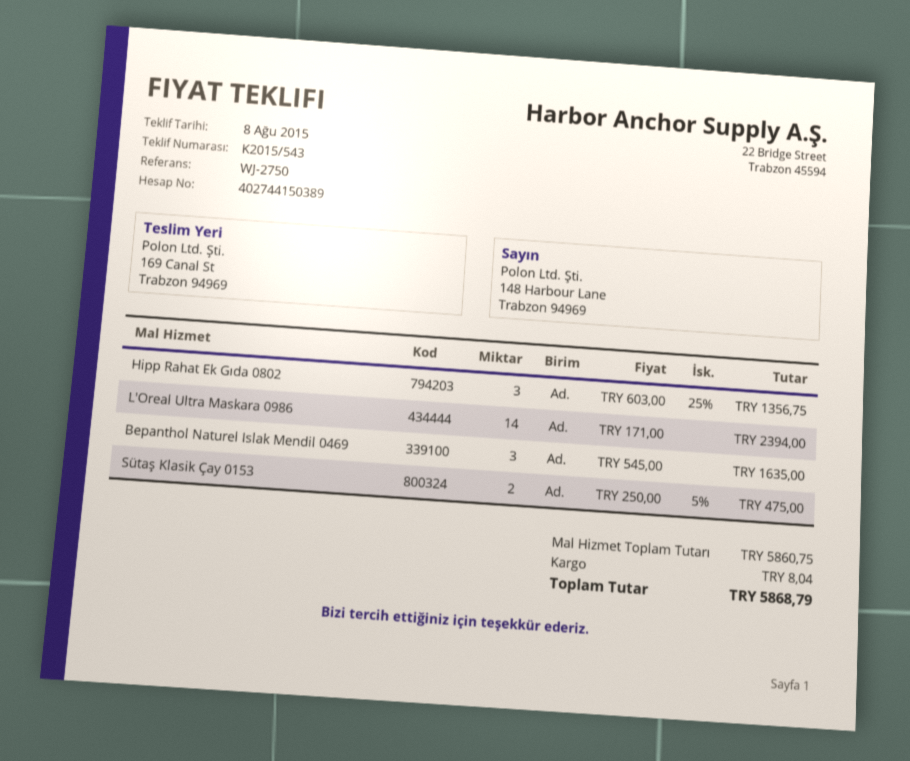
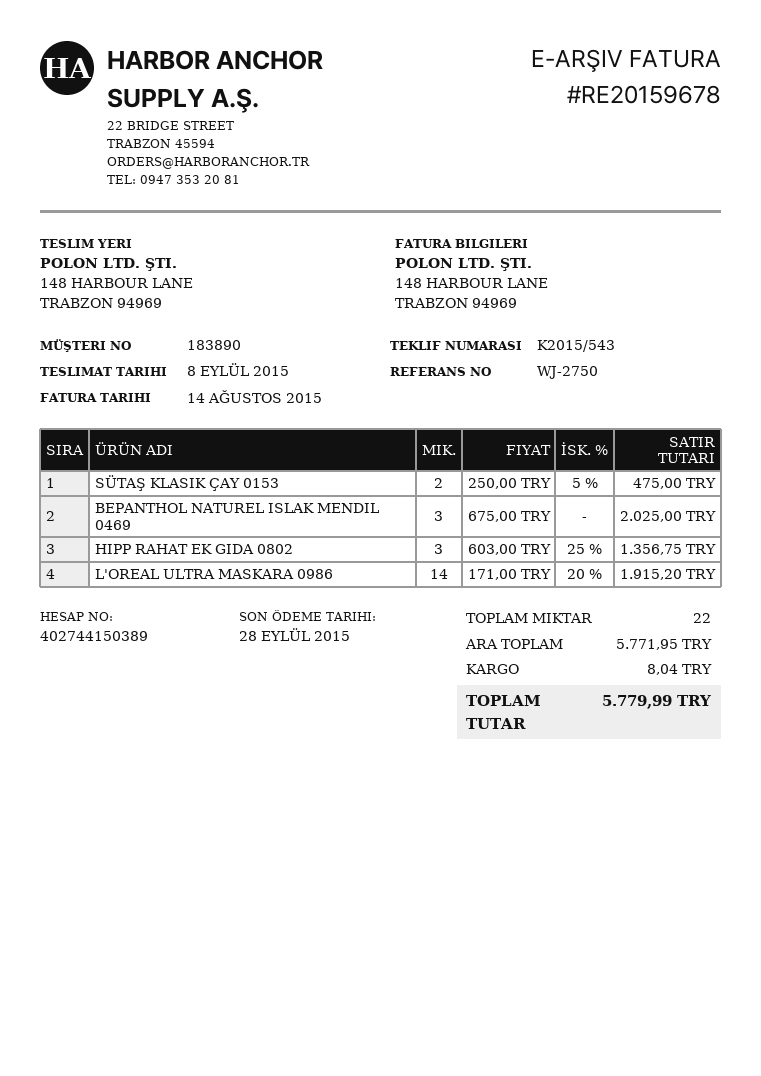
ship to: 169 Canal St, Trabzon 94969 -> 148 HARBOUR LANE, TRABZON 94969
L'Oreal Ultra Maskara 0986: 14 x 171.00 = 2394.00 -> 14 x 171.00 - 20% = 1915.20
Bepanthol Naturel Islak Mendil 0469: 3 x 545.00 = 1635.00 -> 3 x 675.00 = 2025.00
subtotal: 5860.75 -> 5771.95
total: 5868.79 -> 5779.99

